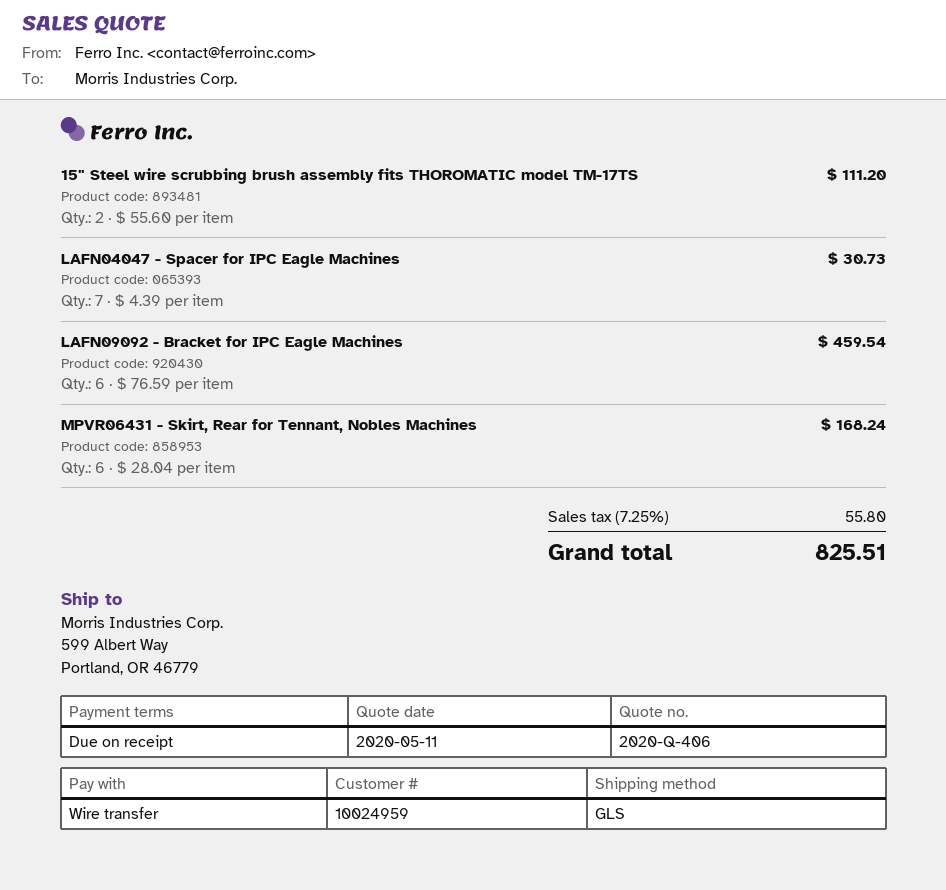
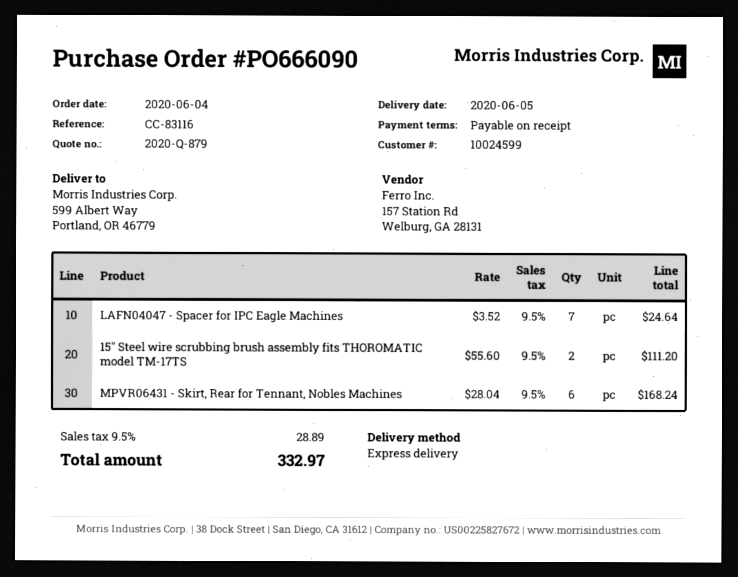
quote number: 2020-Q-406 -> 2020-Q-879
customer number: 10024959 -> 10024599
shipping method: GLS -> express
LAFN04047 - Spacer for IPC Eagle Machines: 7 x 4.39 = 30.73 -> 7 x 3.52 = 24.64
LAFN09092 - Bracket for IPC Eagle Machines: 6 x 76.59 = 459.54 -> none
tax: 7.25% = 55.80 -> 9.5% = 28.89
total: 825.51 -> 332.97

